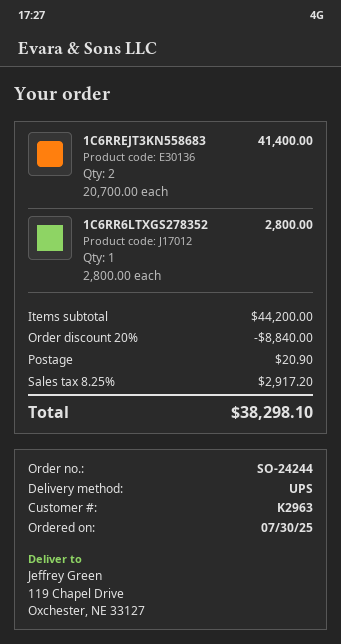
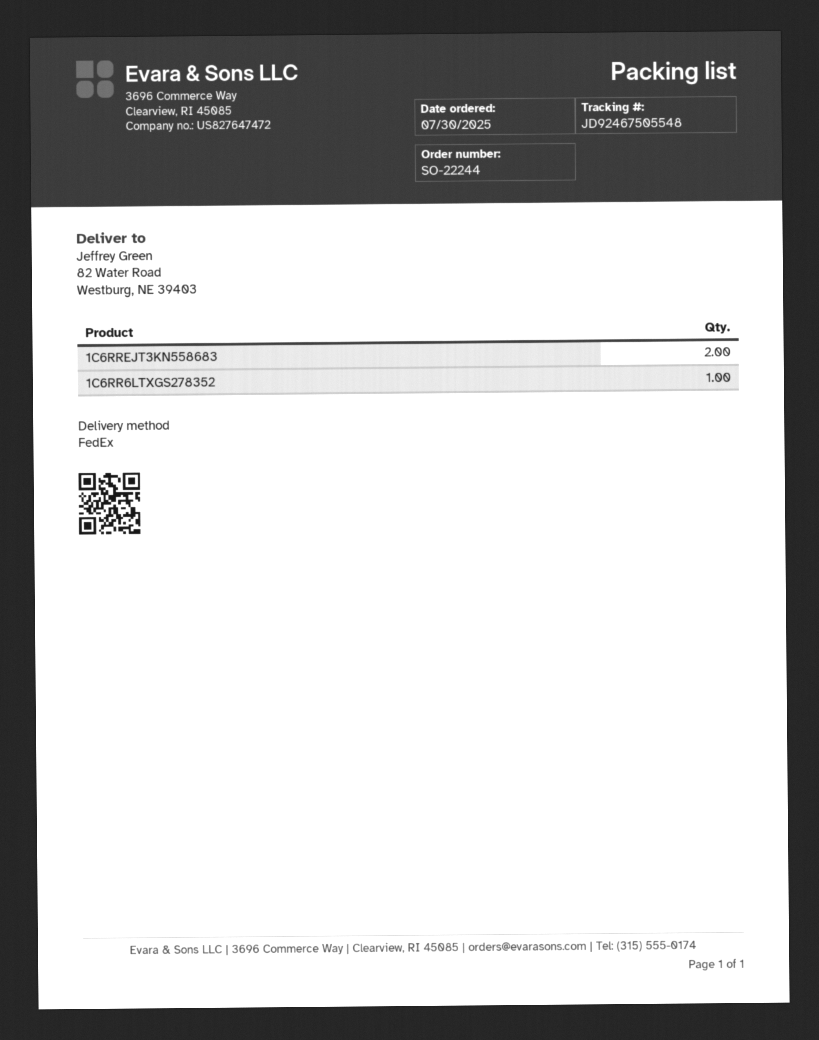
order number: SO-24244 -> SO-22244
shipping method: UPS -> FedEx
ship to: 119 Chapel Drive, Oxchester, NE 33127 -> 82 Water Road, Westburg, NE 39403

